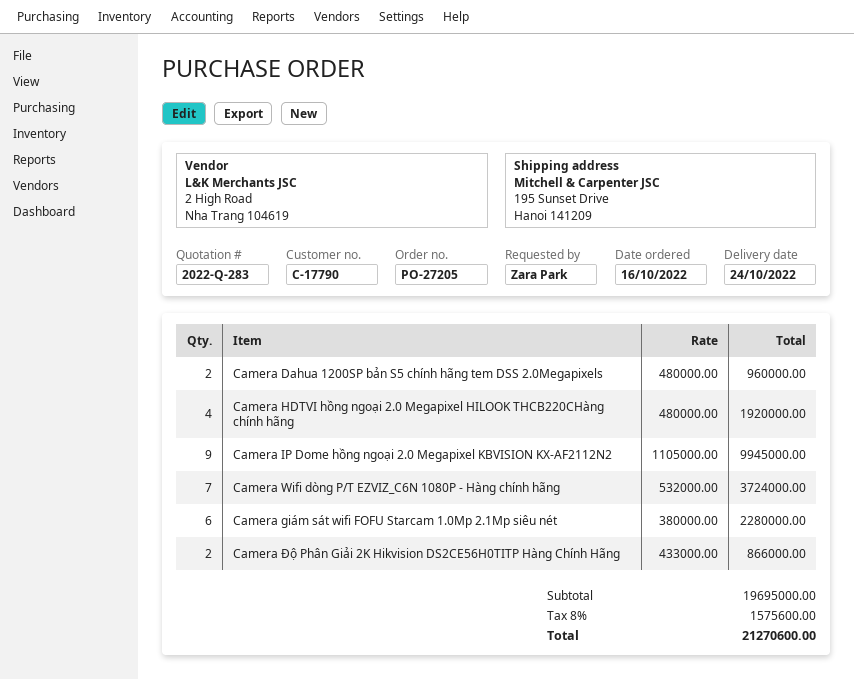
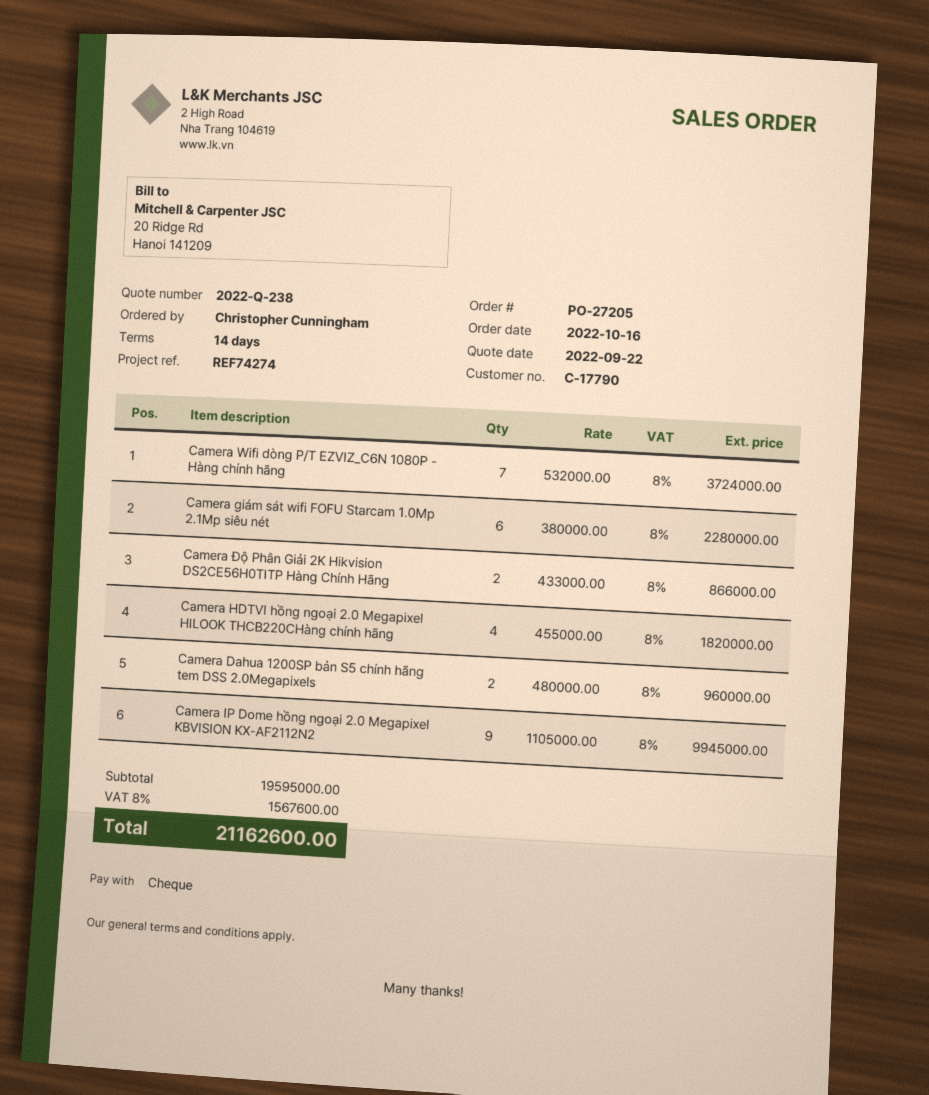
quote number: 2022-Q-283 -> 2022-Q-238
ordered by: Zara Park -> Christopher Cunningham
Camera HDTVI hồng ngoại 2.0 Megapixel HILOOK THCB220CHàng chính hãng: 4 x 480000.00 = 1920000.00 -> 4 x 455000.00 = 1820000.00
subtotal: 19695000.00 -> 19595000.00
tax: 8% = 1575600.00 -> 8% = 1567600.00
total: 21270600.00 -> 21162600.00

